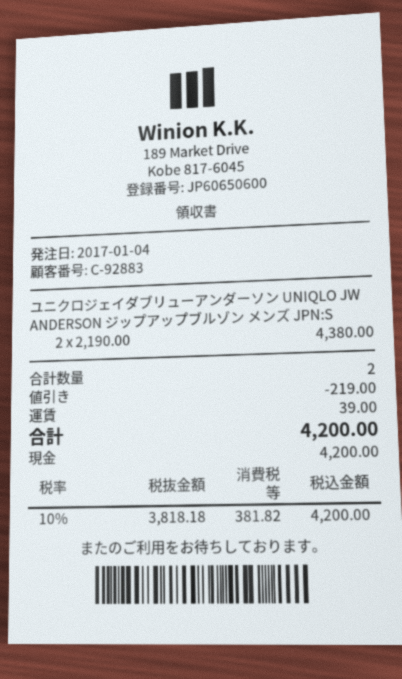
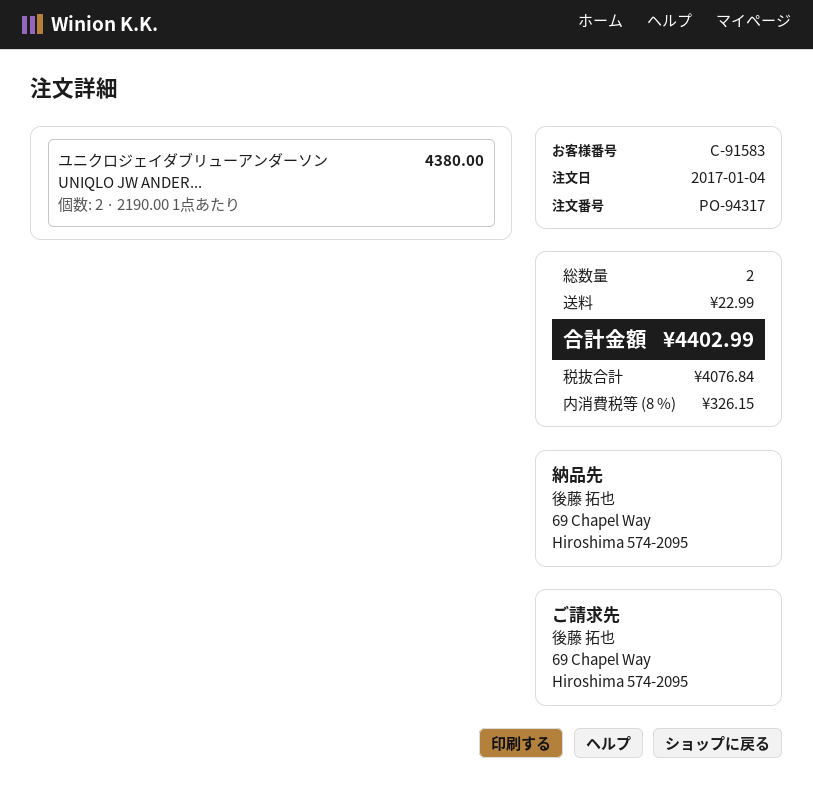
customer number: C-92883 -> C-91583
discount: 219.00 -> none
shipping: 39.00 -> 22.99
net: 3818.18 -> 4076.84
tax: 10% = 381.82 -> 8% = 326.15
total: 4200.00 -> 4402.99

